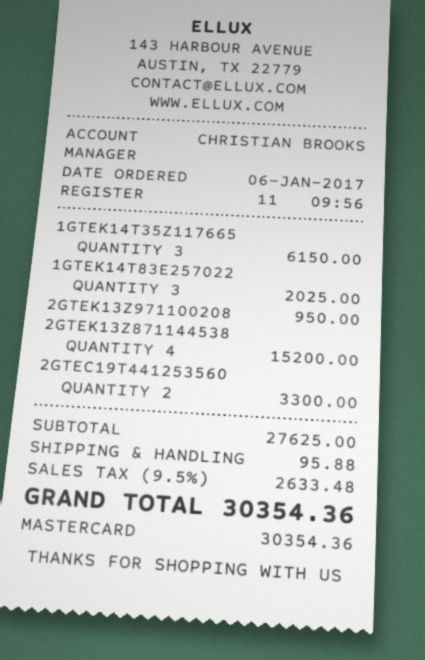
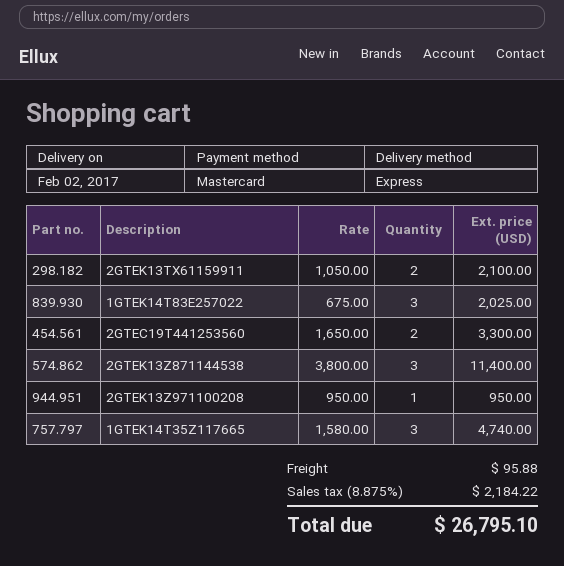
1GTEK14T35Z117665: 3 for 6150.00 -> 3 for 4740.00
2GTEK13Z871144538: 4 for 15200.00 -> 3 for 11400.00
2GTEK13TX61159911: none -> 2 for 2100.00
tax: 9.5% = 2633.48 -> 8.875% = 2184.22
total: 30354.36 -> 26795.10

